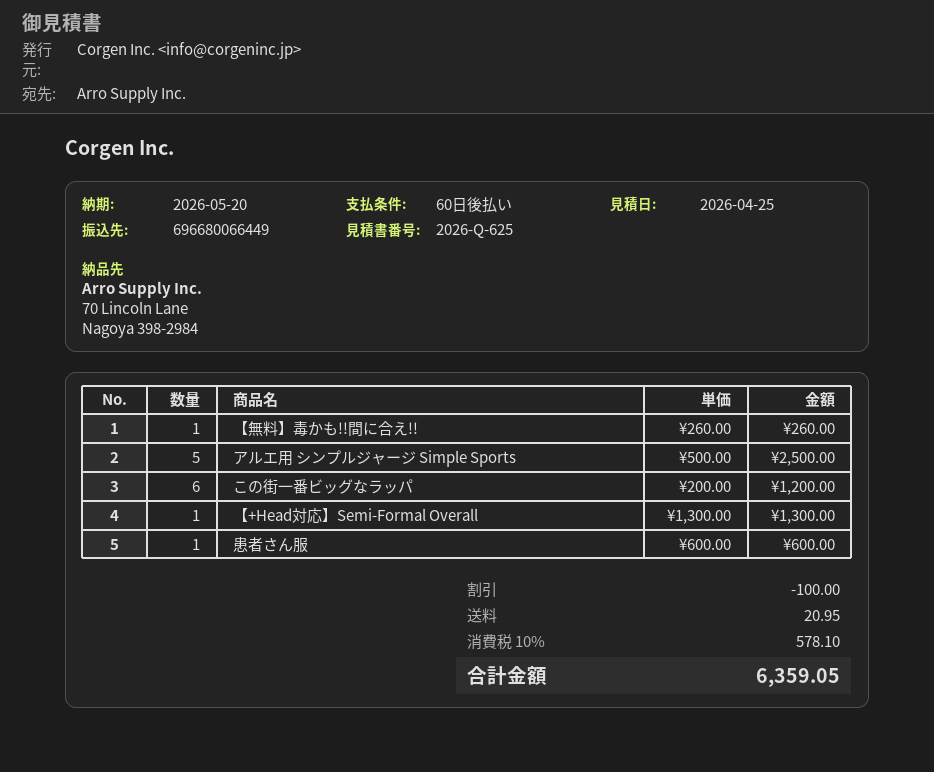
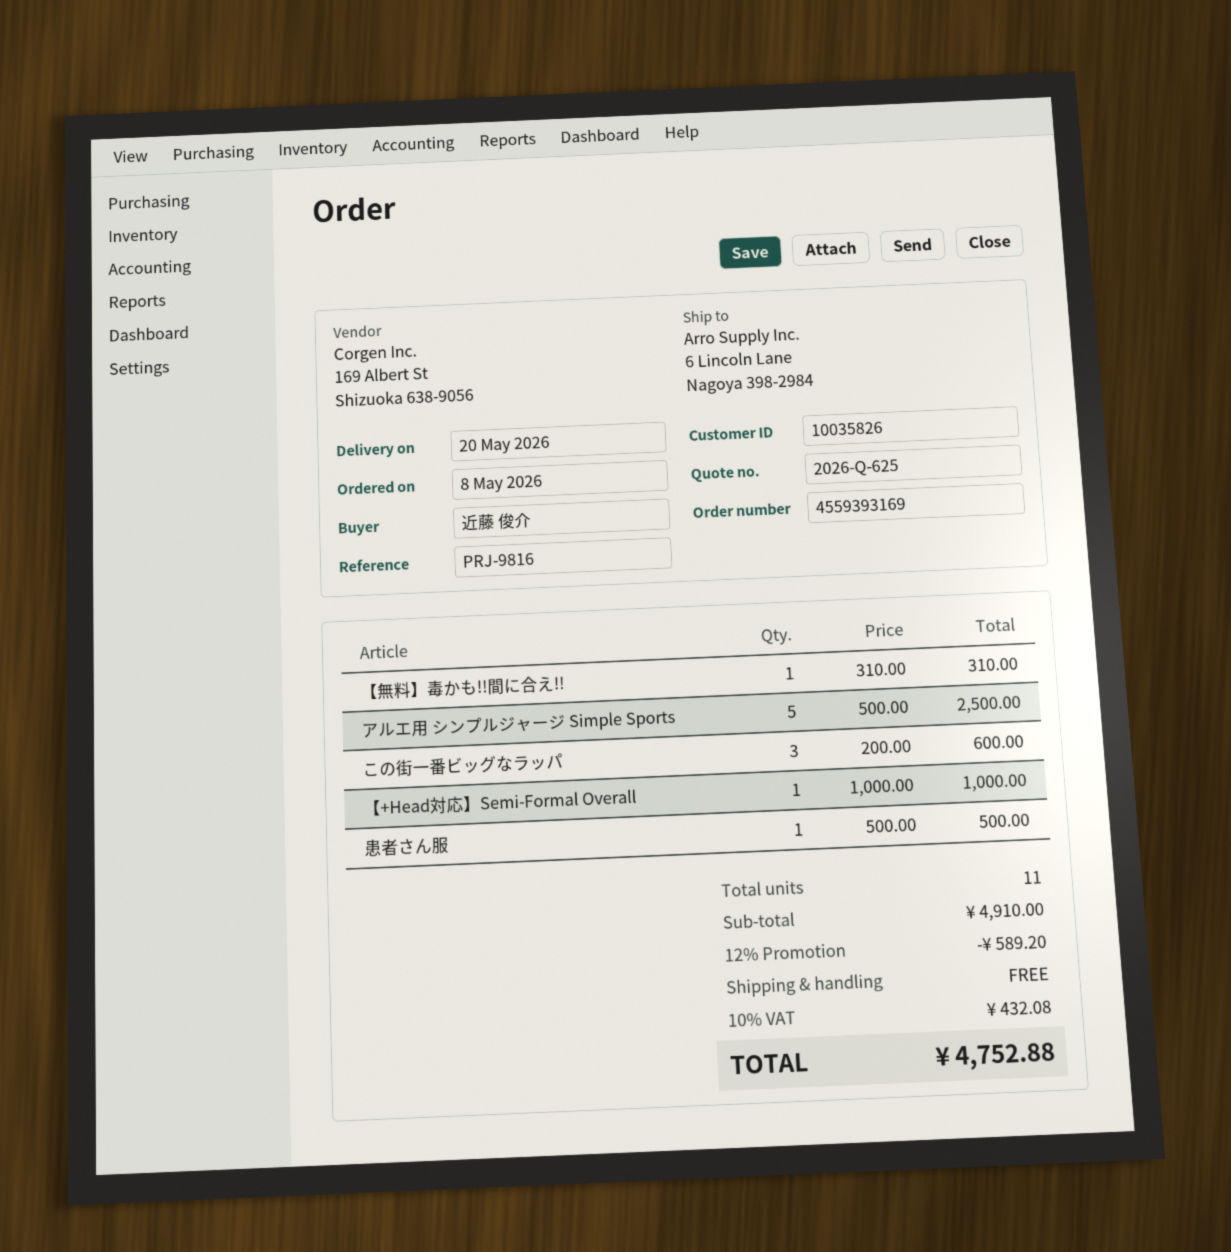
ship to: 70 Lincoln Lane, Nagoya 398-2984 -> 6 Lincoln Lane, Nagoya 398-2984
【無料】毒かも!!間に合え!!: 1 x 260.00 = 260.00 -> 1 x 310.00 = 310.00
この街一番ビッグなラッパ: 6 x 200.00 = 1200.00 -> 3 x 200.00 = 600.00
【+Head対応】Semi-Formal Overall: 1 x 1300.00 = 1300.00 -> 1 x 1000.00 = 1000.00
患者さん服: 1 x 600.00 = 600.00 -> 1 x 500.00 = 500.00
discount: 100.00 -> 589.20
shipping: 20.95 -> 0.00
tax: 10% = 578.10 -> 10% = 432.08
total: 6359.05 -> 4752.88

